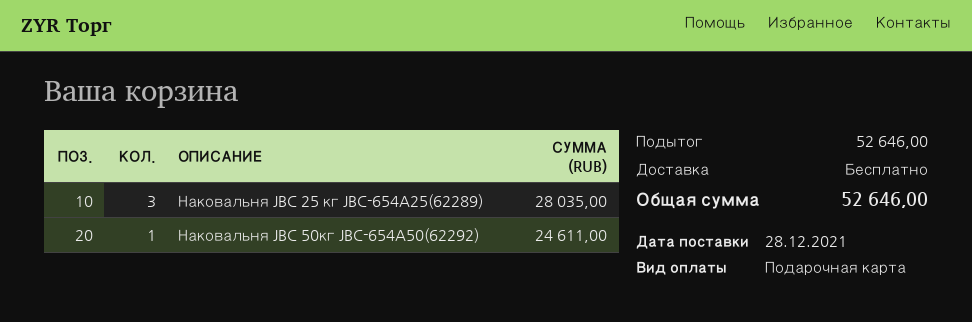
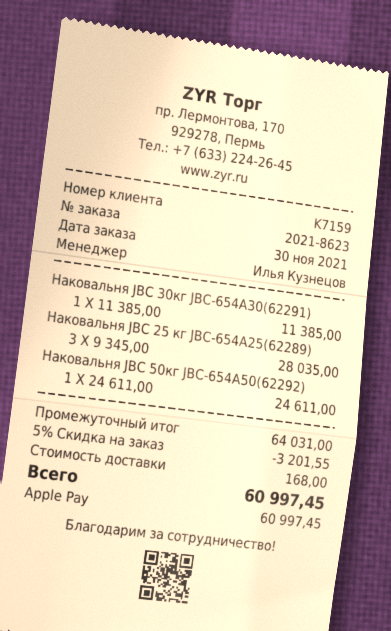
payment method: gift card -> Apple Pay
Наковальня JBC 30кг JBC-654A30(62291): none -> 1 for 11385.00
subtotal: 52646.00 -> 64031.00
discount: none -> 5% = 3201.55
shipping: 0.00 -> 168.00
total: 52646.00 -> 60997.45

